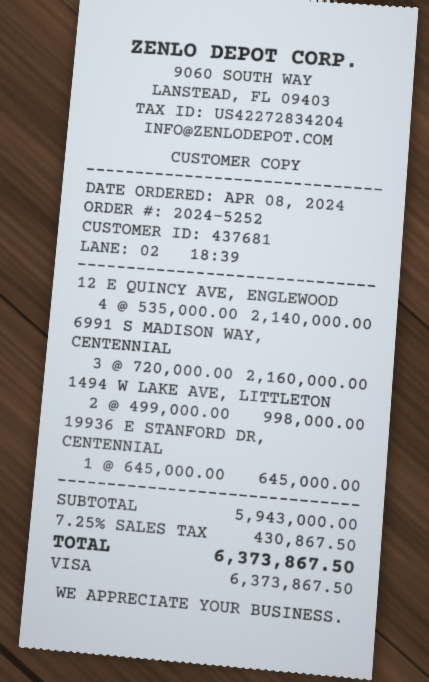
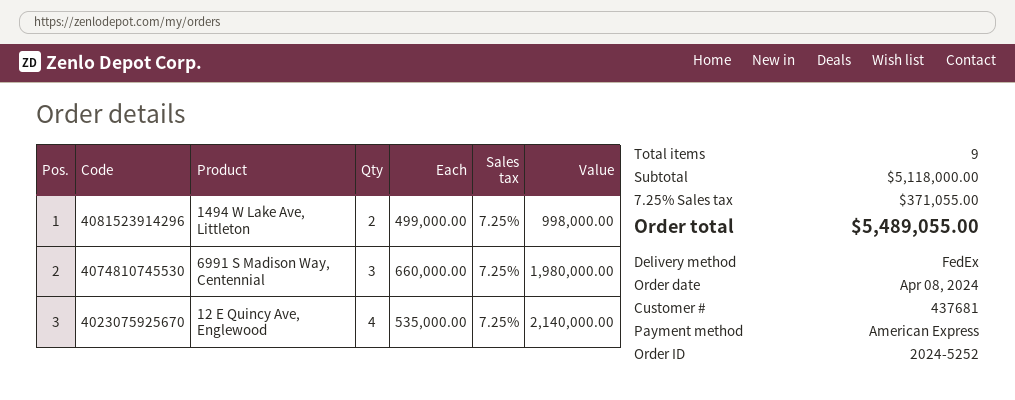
payment method: Visa -> American Express
6991 S MADISON WAY, CENTENNIAL: 3 x 720000.00 = 2160000.00 -> 3 x 660000.00 = 1980000.00
19936 E STANFORD DR, CENTENNIAL: 1 x 645000.00 = 645000.00 -> none
subtotal: 5943000.00 -> 5118000.00
tax: 7.25% = 430867.50 -> 7.25% = 371055.00
total: 6373867.50 -> 5489055.00

